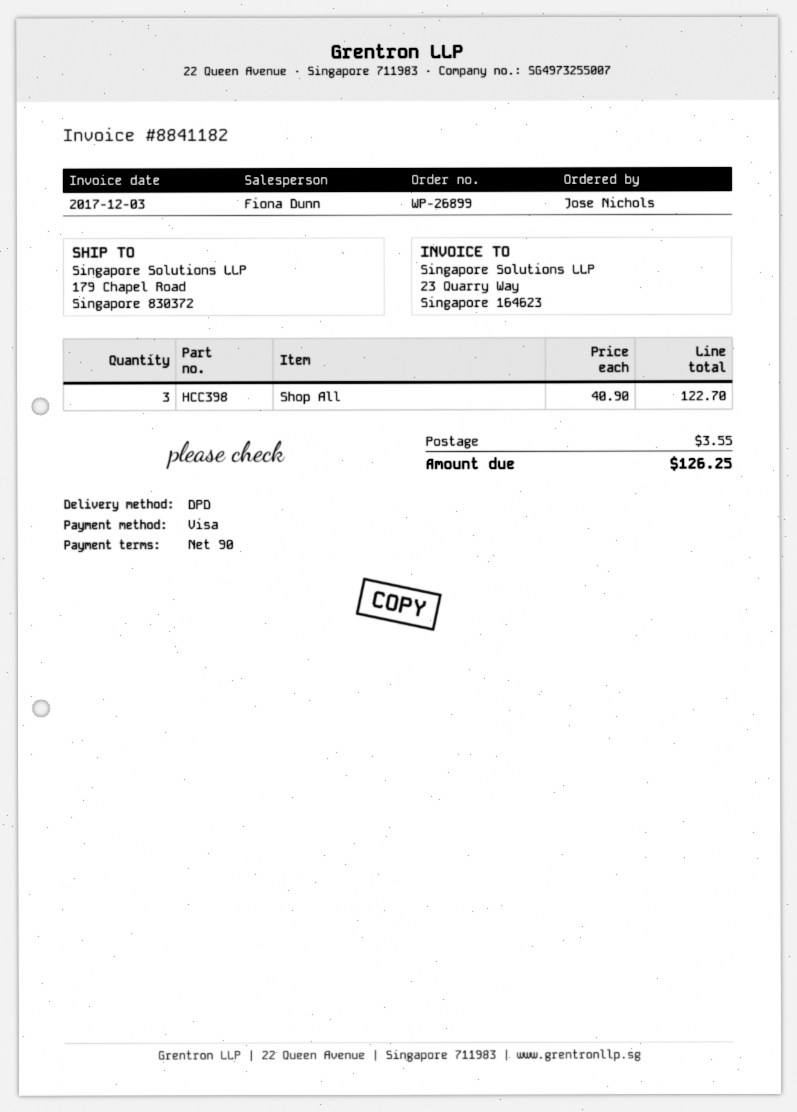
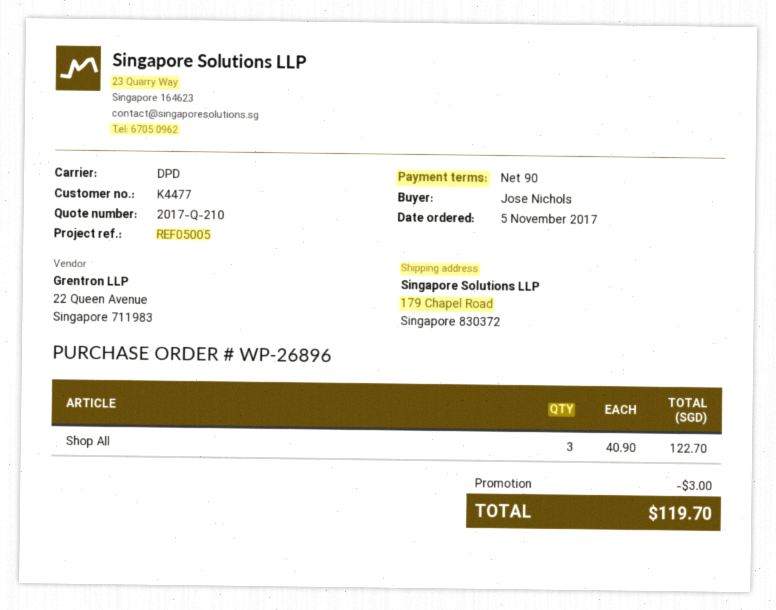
order number: WP-26899 -> WP-26896
discount: none -> 3.00
shipping: 3.55 -> none
total: 126.25 -> 119.70

